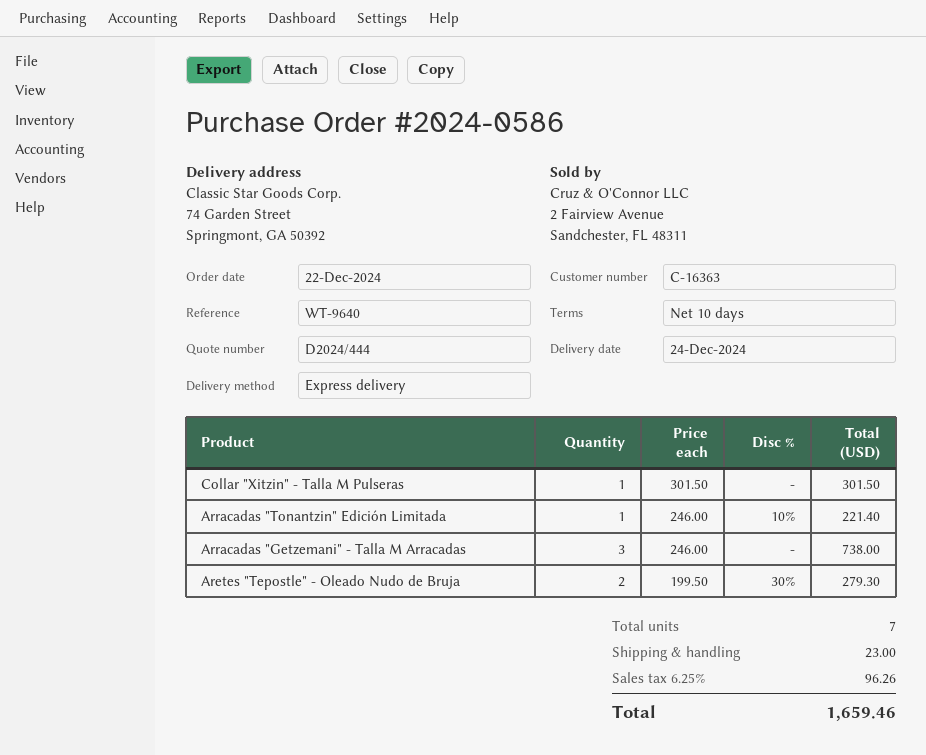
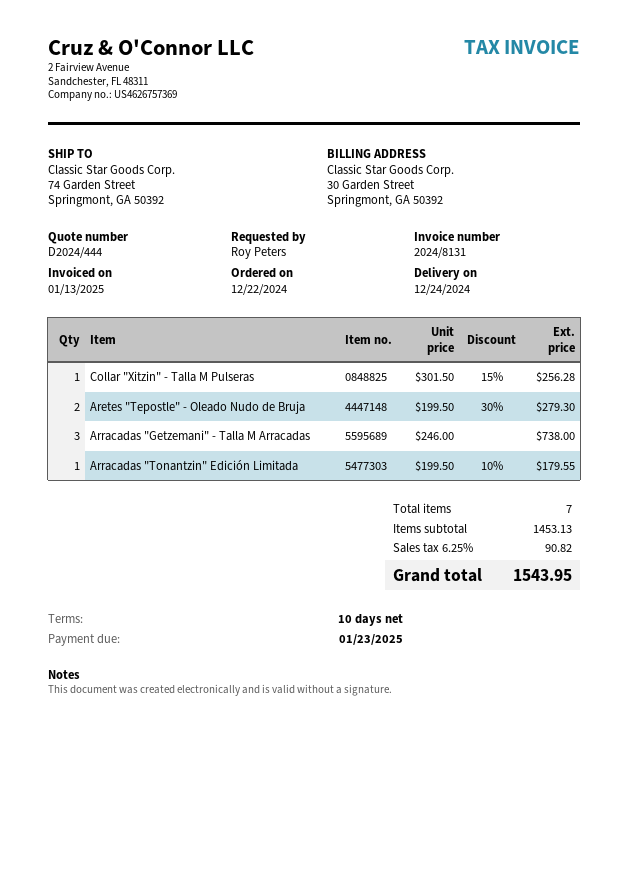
Collar "Xitzin" - Talla M Pulseras: 1 x 301.50 = 301.50 -> 1 x 301.50 - 15% = 256.28
Arracadas "Tonantzin" Edición Limitada: 1 x 246.00 - 10% = 221.40 -> 1 x 199.50 - 10% = 179.55
shipping: 23.00 -> none
tax: 6.25% = 96.26 -> 6.25% = 90.82
total: 1659.46 -> 1543.95

